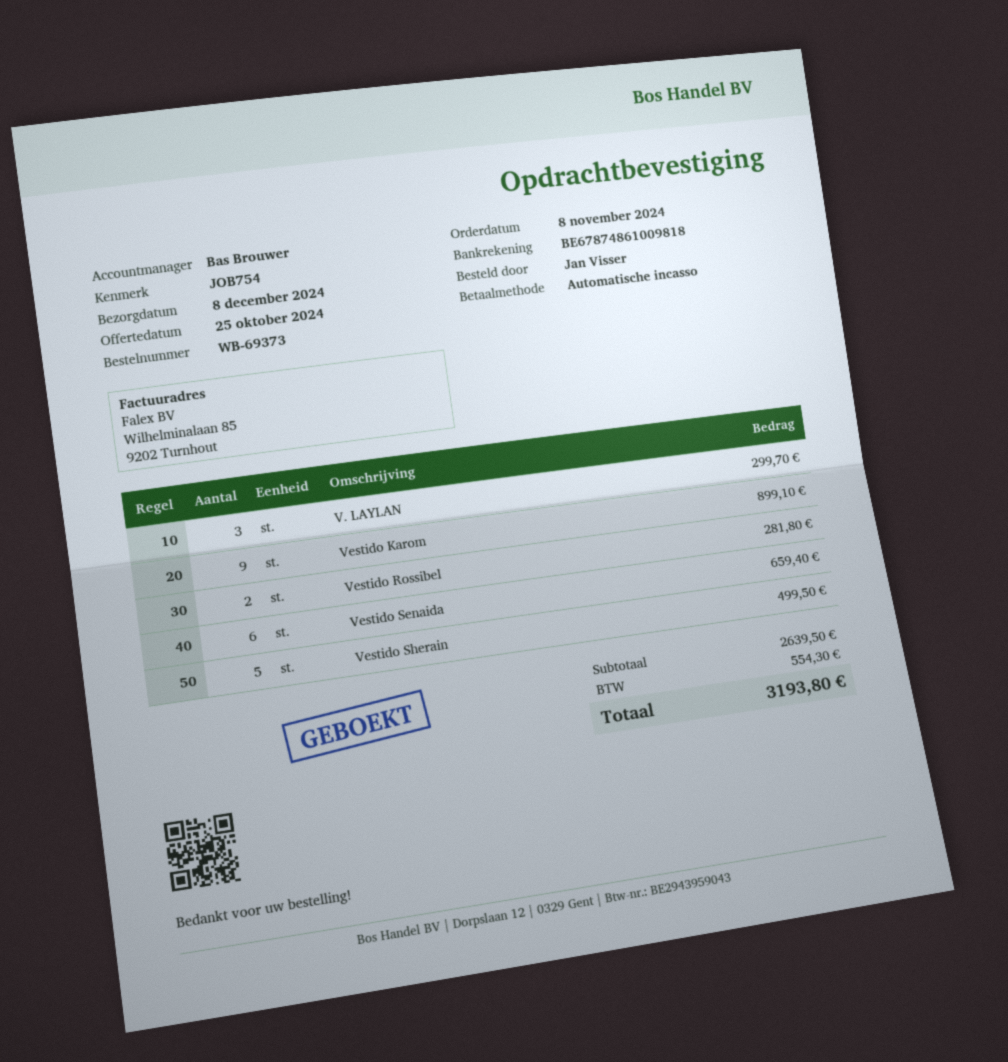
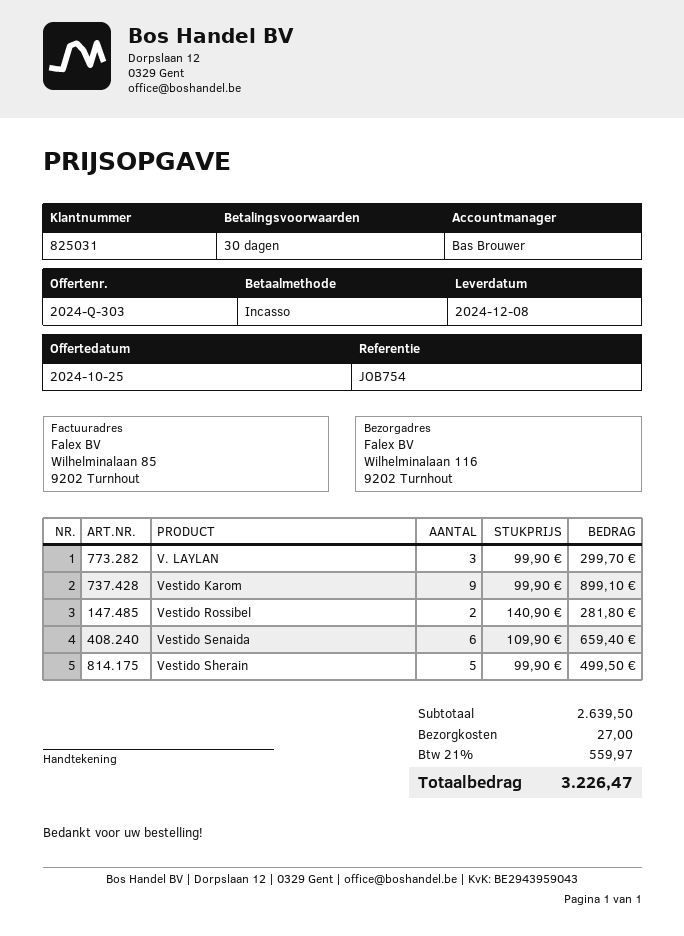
shipping: none -> 27.00
tax: 554.30 -> 559.97
total: 3193.80 -> 3226.47

